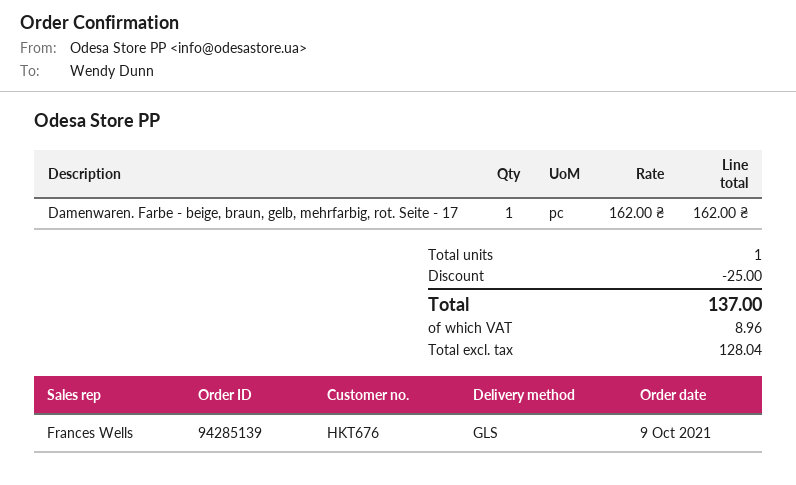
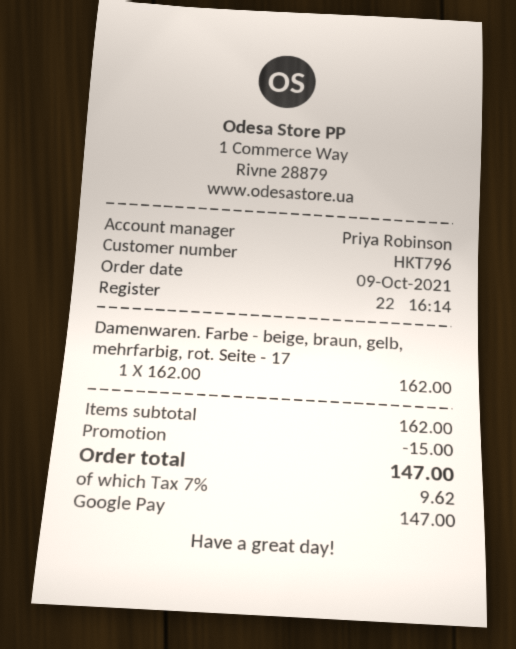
customer number: HKT676 -> HKT796
sales rep: Frances Wells -> Priya Robinson
discount: 25.00 -> 15.00
tax: 8.96 -> 9.62
total: 137.00 -> 147.00

